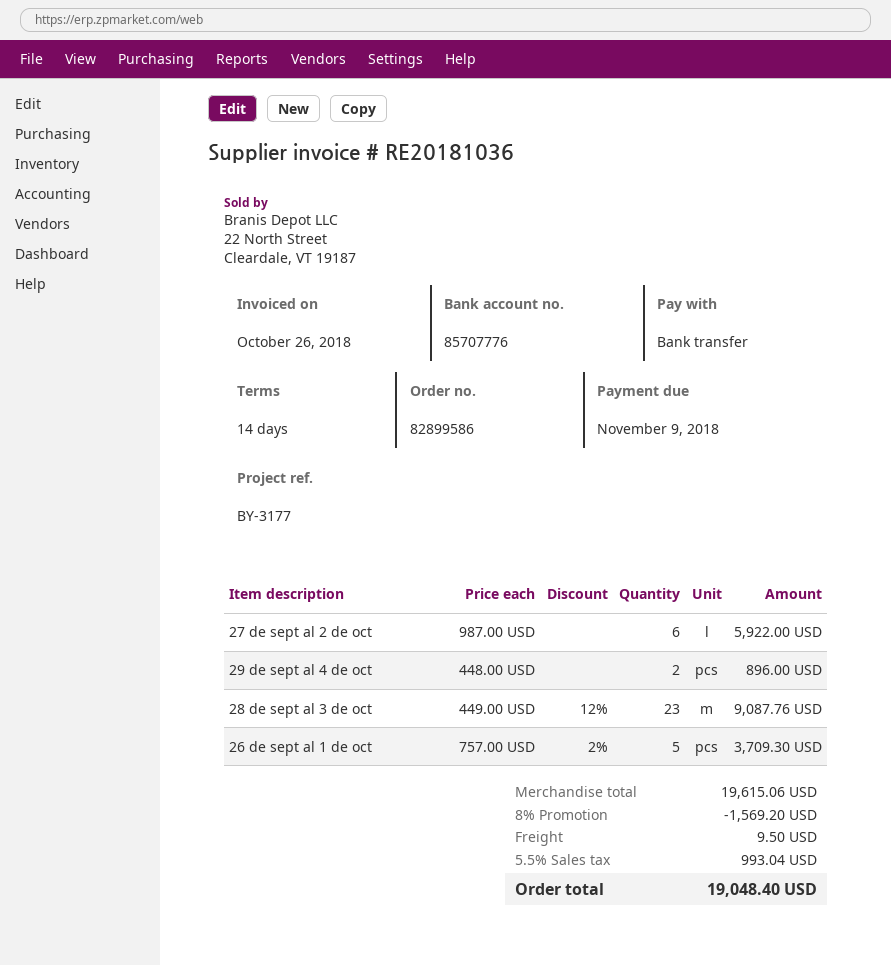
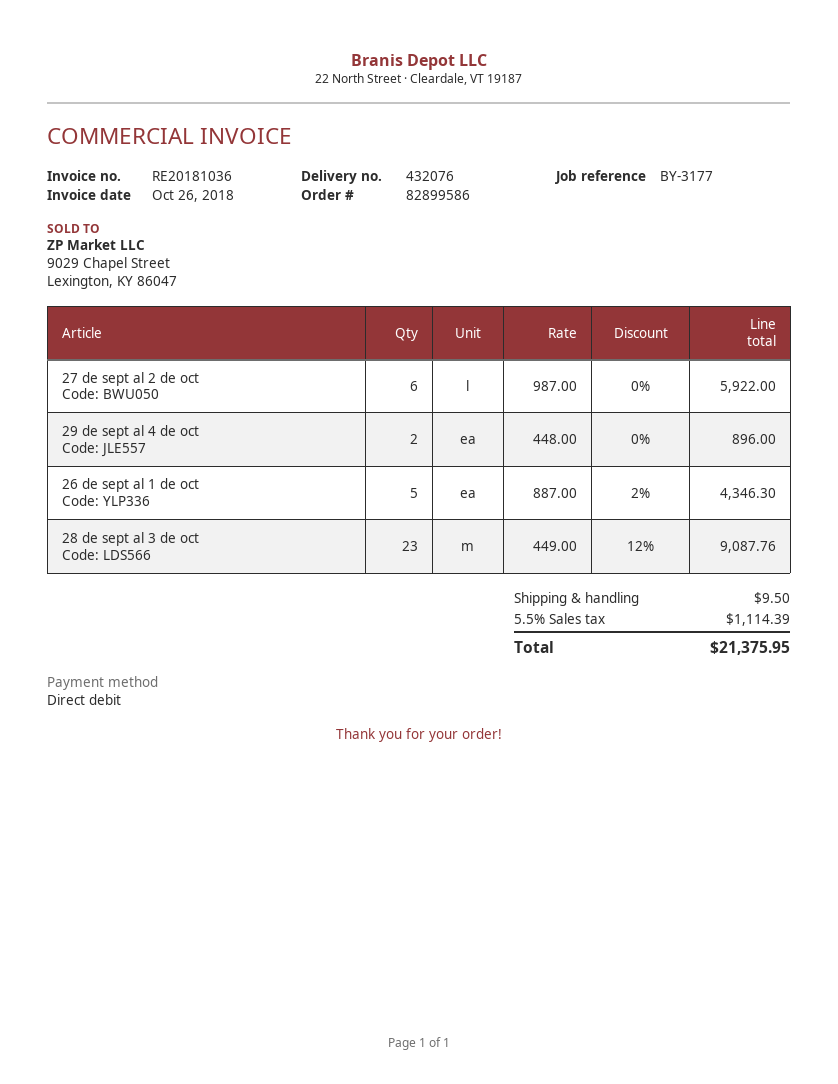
payment method: bank transfer -> direct debit
26 de sept al 1 de oct: 5 x 757.00 - 2% = 3709.30 -> 5 x 887.00 - 2% = 4346.30
discount: 8% = 1569.20 -> none
tax: 5.5% = 993.04 -> 5.5% = 1114.39
total: 19048.40 -> 21375.95

